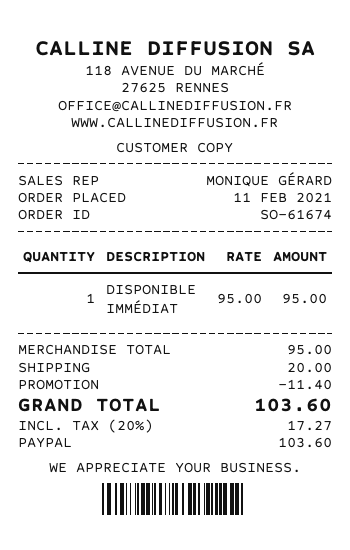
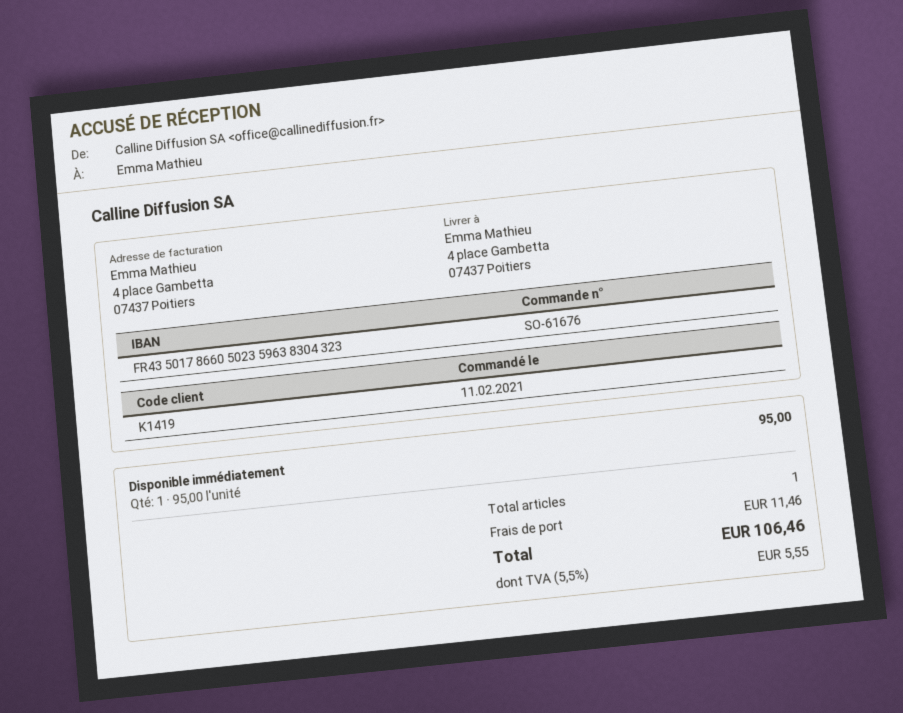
order number: SO-61674 -> SO-61676
discount: 11.40 -> none
shipping: 20.00 -> 11.46
tax: 20% = 17.27 -> 5.5% = 5.55
total: 103.60 -> 106.46

